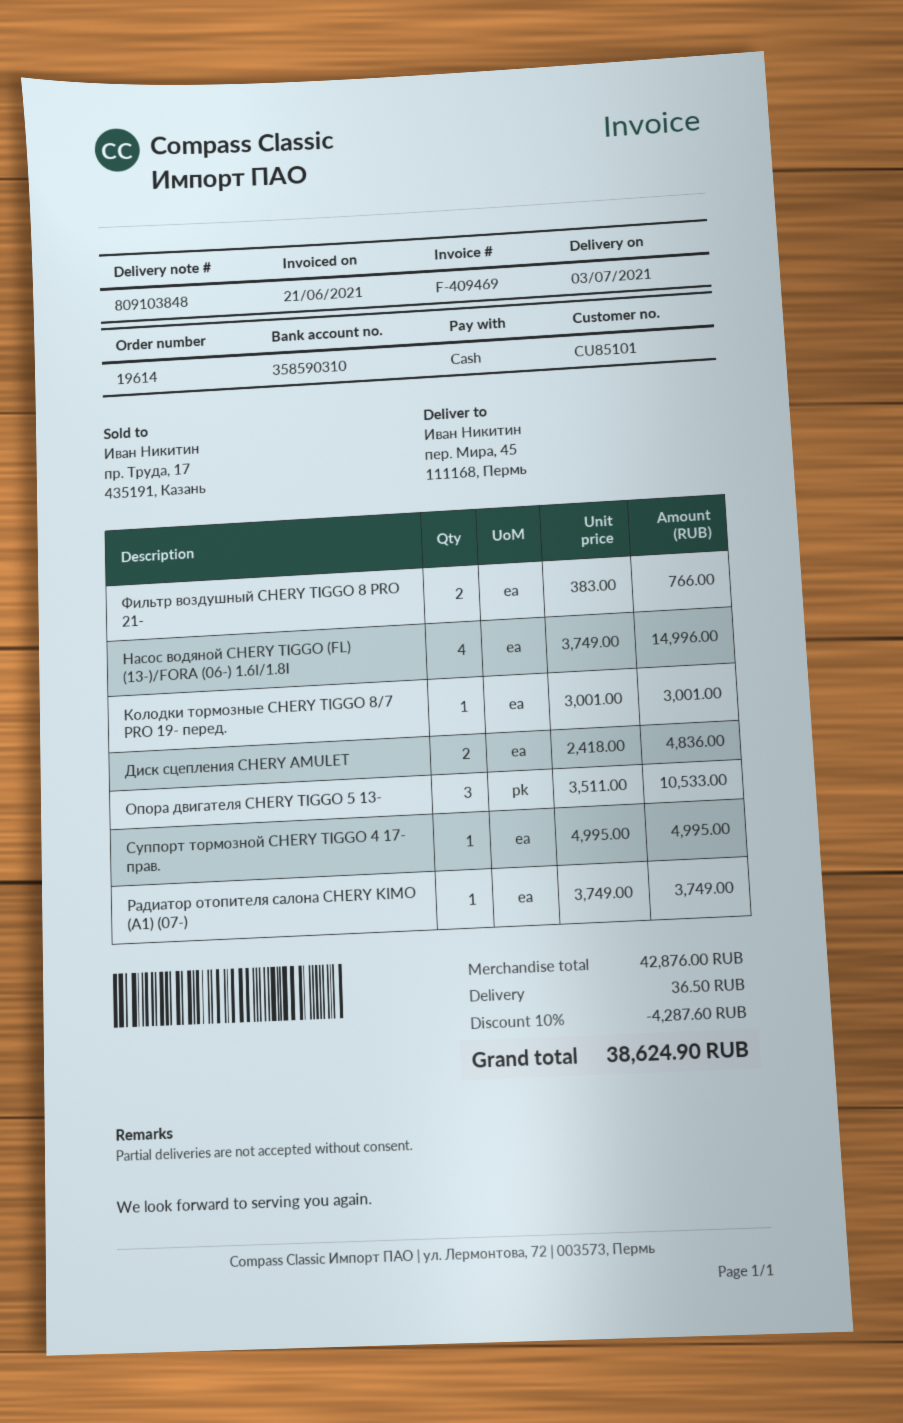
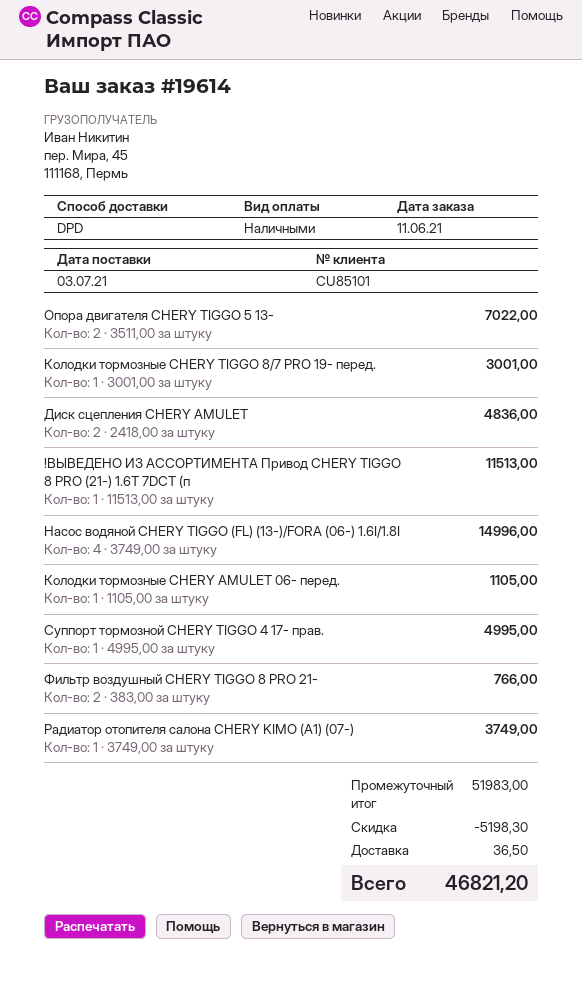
Опора двигателя CHERY TIGGO 5 13-: 3 x 3511.00 = 10533.00 -> 2 x 3511.00 = 7022.00
!ВЫВЕДЕНО ИЗ АССОРТИМЕНТА Привод CHERY TIGGO 8 PRO (21-) 1.6T 7DCT (п: none -> 1 x 11513.00 = 11513.00
Колодки тормозные CHERY AMULET 06- перед.: none -> 1 x 1105.00 = 1105.00
subtotal: 42876.00 -> 51983.00
discount: 4287.60 -> 5198.30
total: 38624.90 -> 46821.20

